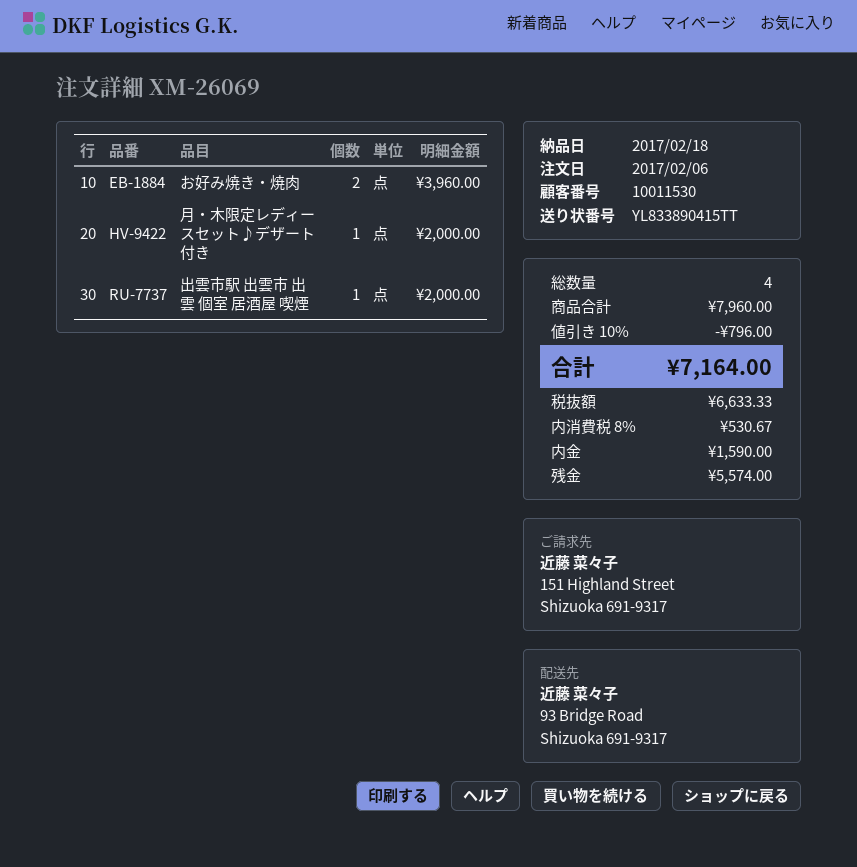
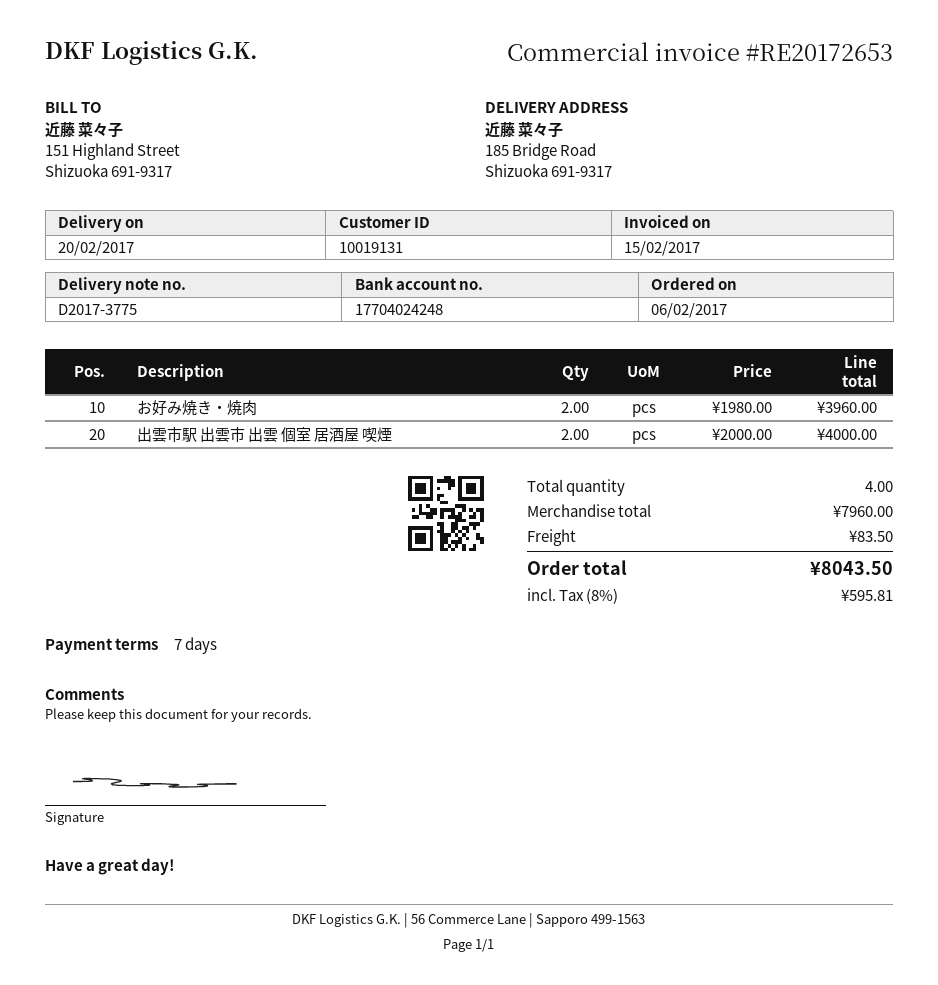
delivery date: 2017-02-18 -> 2017-02-20
customer number: 10011530 -> 10019131
ship to: 93 Bridge Road, Shizuoka 691-9317 -> 185 Bridge Road, Shizuoka 691-9317
月・木限定レディースセット♪デザート付き: 1 for 2000.00 -> none
出雲市駅 出雲市 出雲 個室 居酒屋 喫煙: 1 for 2000.00 -> 2 for 4000.00
discount: 10% = 796.00 -> none
shipping: none -> 83.50
tax: 8% = 530.67 -> 8% = 595.81
total: 7164.00 -> 8043.50

